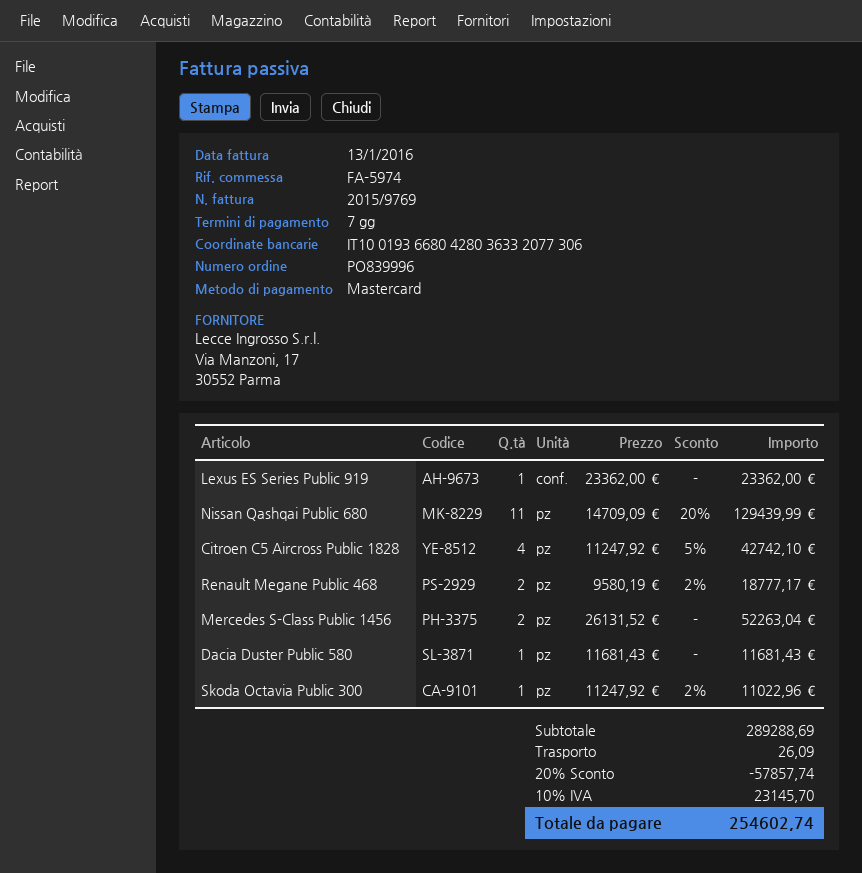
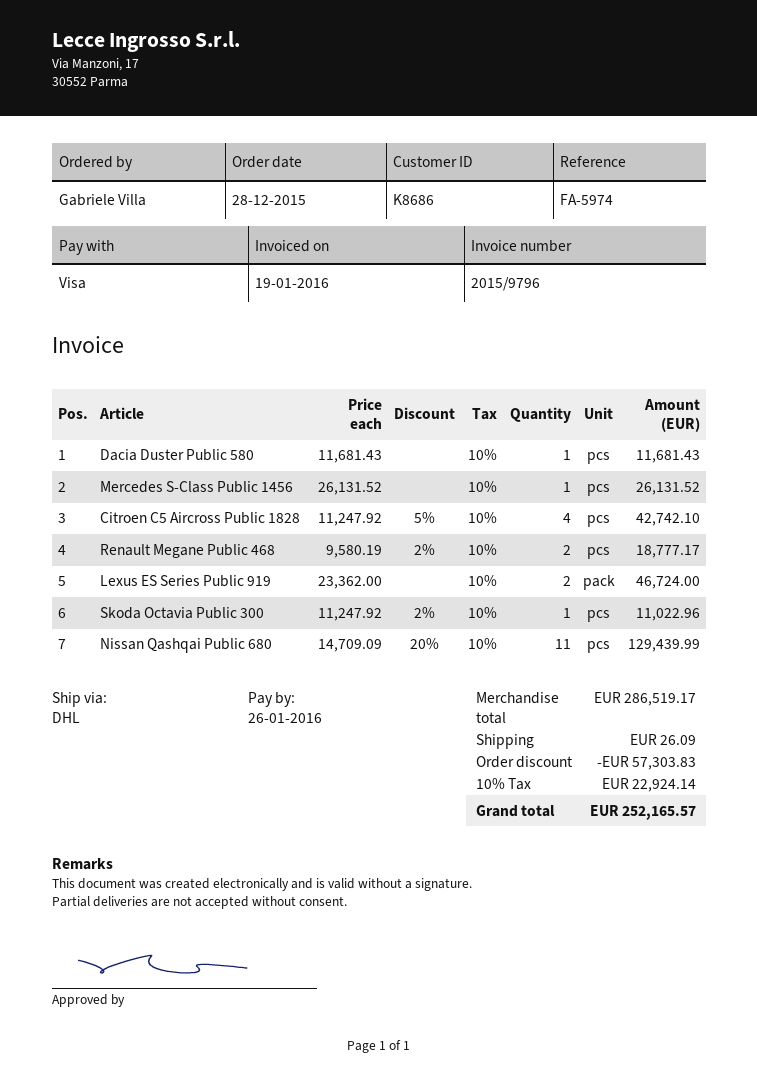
invoice number: 2015/9769 -> 2015/9796
invoice date: 2016-01-13 -> 2016-01-19
payment method: Mastercard -> Visa
Lexus ES Series Public 919: 1 x 23362.00 = 23362.00 -> 2 x 23362.00 = 46724.00
Mercedes S-Class Public 1456: 2 x 26131.52 = 52263.04 -> 1 x 26131.52 = 26131.52
subtotal: 289288.69 -> 286519.17
discount: 57857.74 -> 57303.83
tax: 10% = 23145.70 -> 10% = 22924.14
total: 254602.74 -> 252165.57

